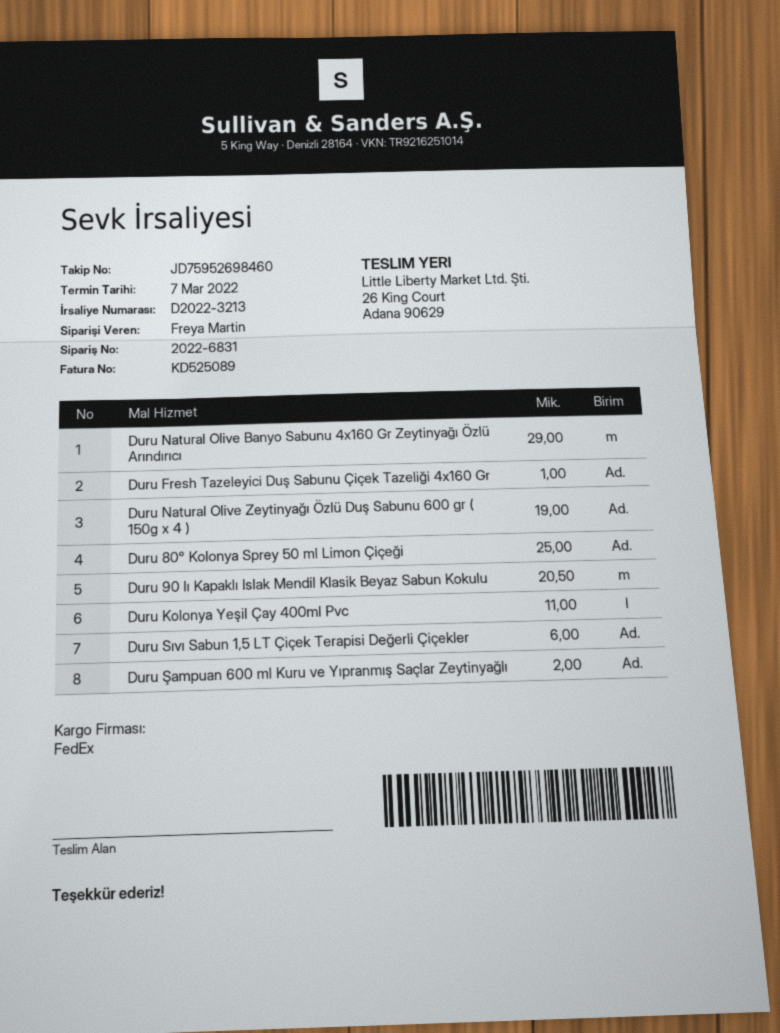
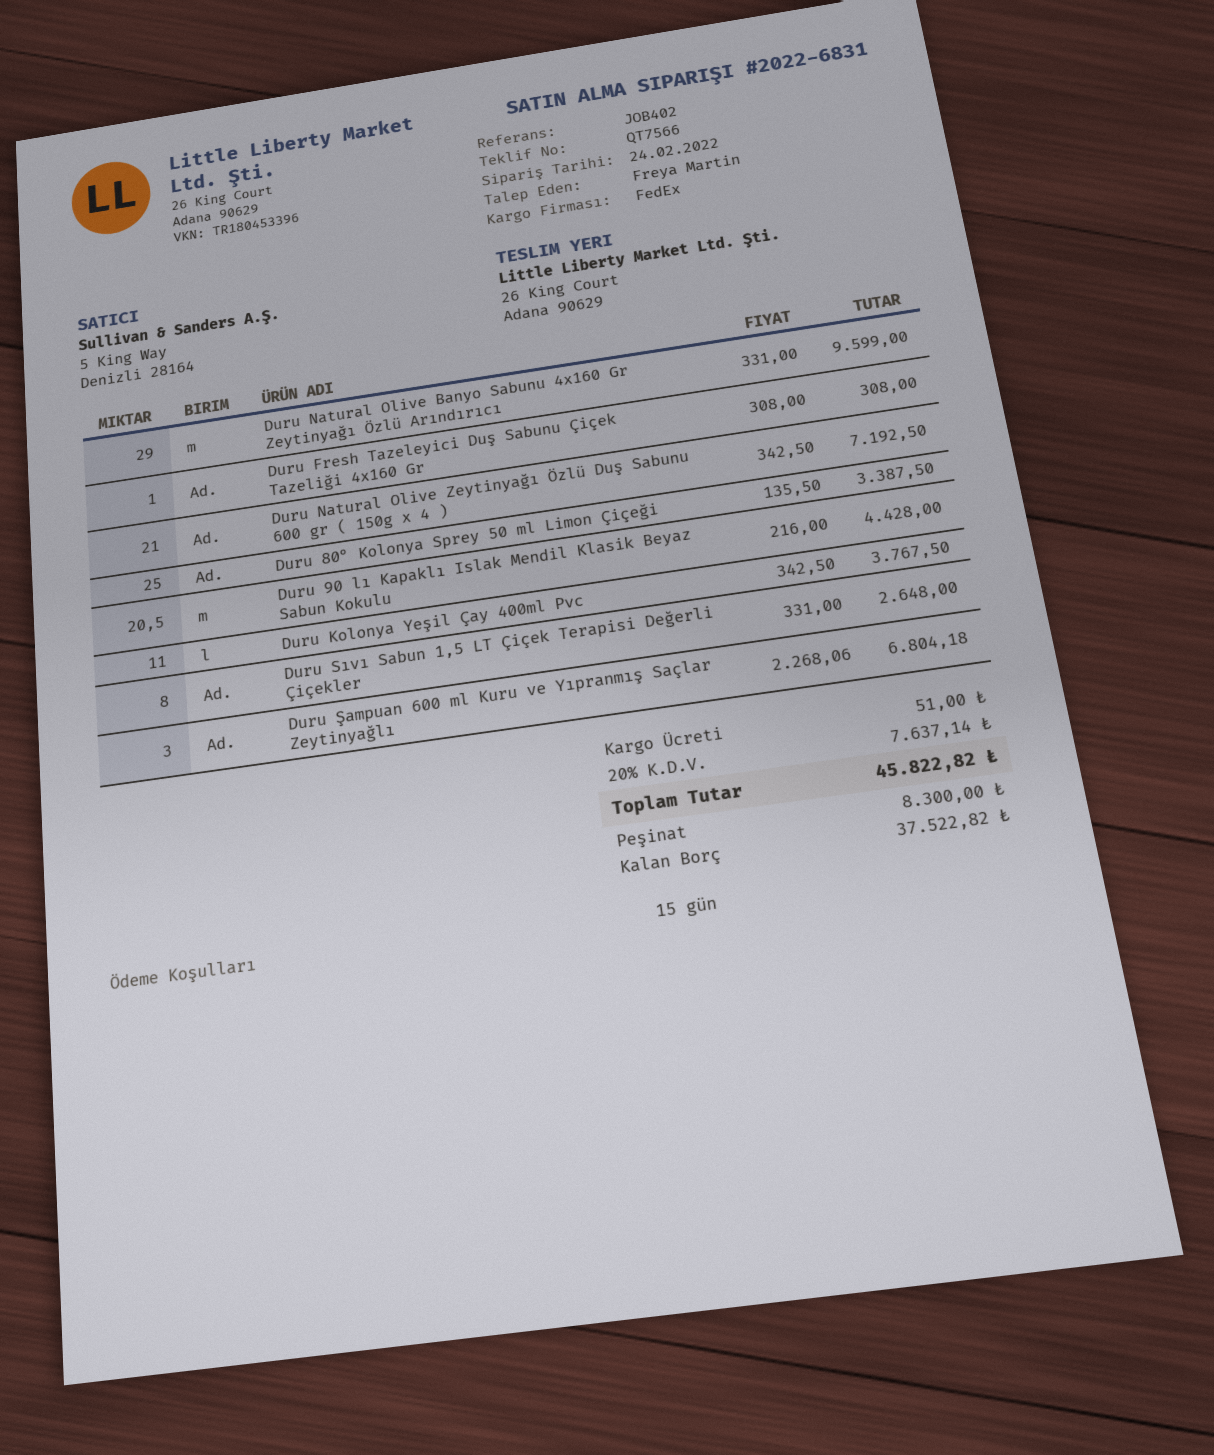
Duru Natural Olive Zeytinyağı Özlü Duş Sabunu 600 gr ( 150g x 4 ): 19 -> 21
Duru Sıvı Sabun 1,5 LT Çiçek Terapisi Değerli Çiçekler: 6 -> 8
Duru Şampuan 600 ml Kuru ve Yıpranmış Saçlar Zeytinyağlı: 2 -> 3

